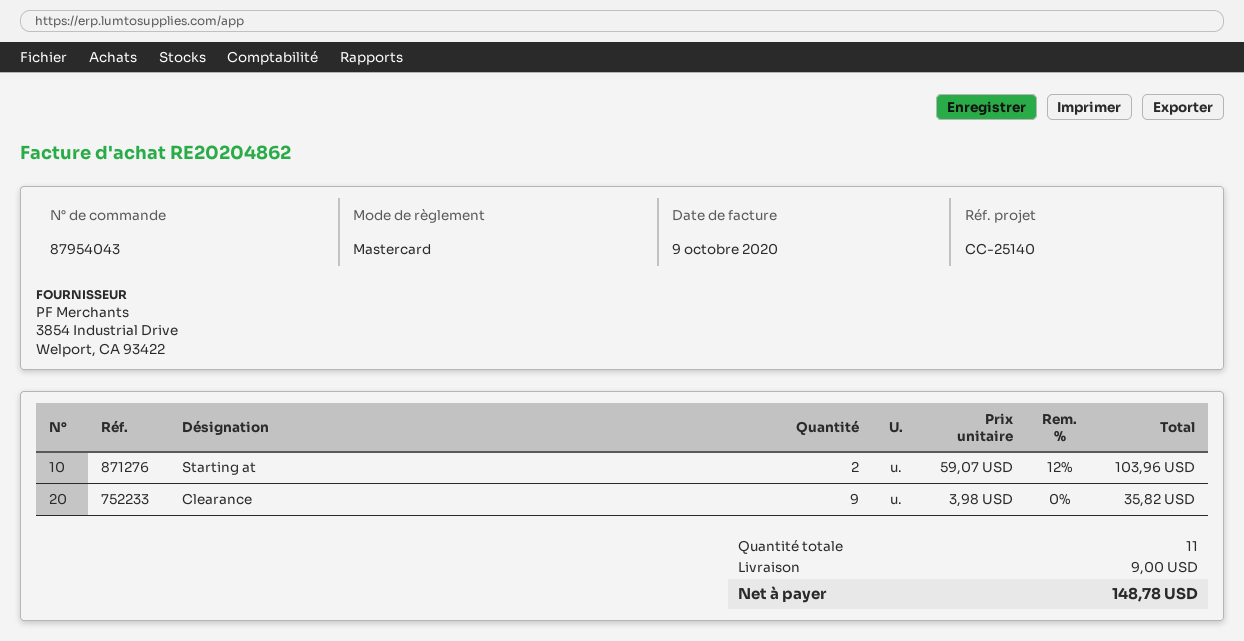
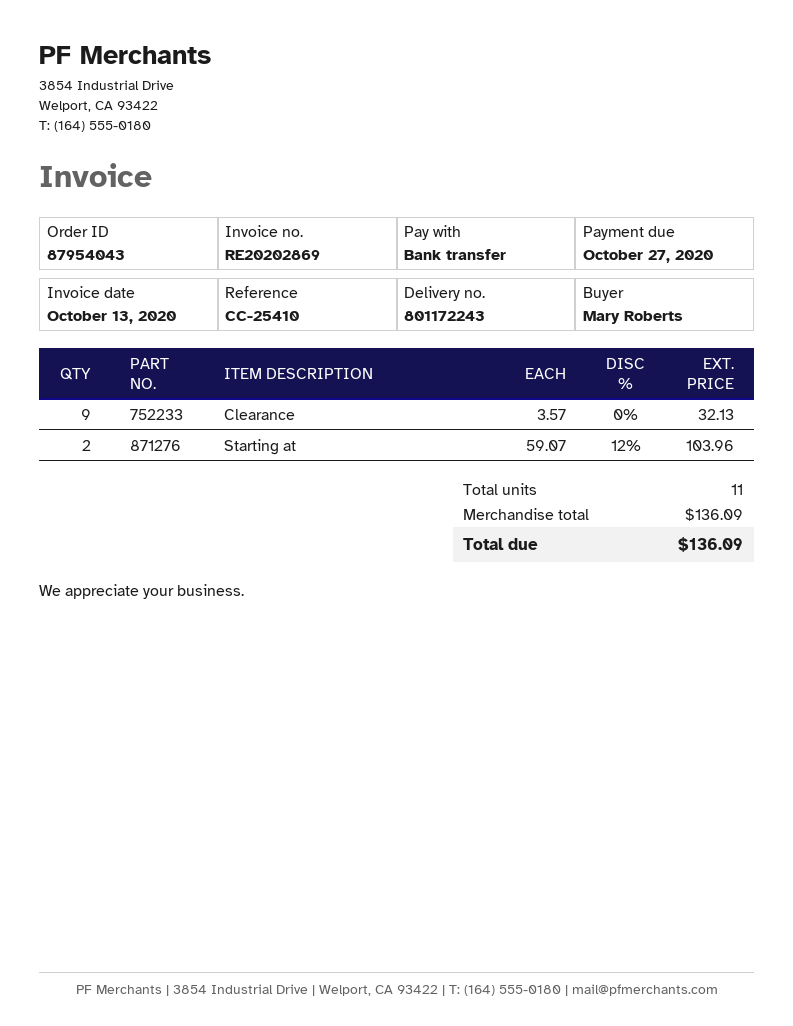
invoice number: RE20204862 -> RE20202869
invoice date: 2020-10-09 -> 2020-10-13
reference: CC-25140 -> CC-25410
payment method: Mastercard -> bank transfer
Clearance: 9 x 3.98 = 35.82 -> 9 x 3.57 = 32.13
shipping: 9.00 -> none
total: 148.78 -> 136.09

